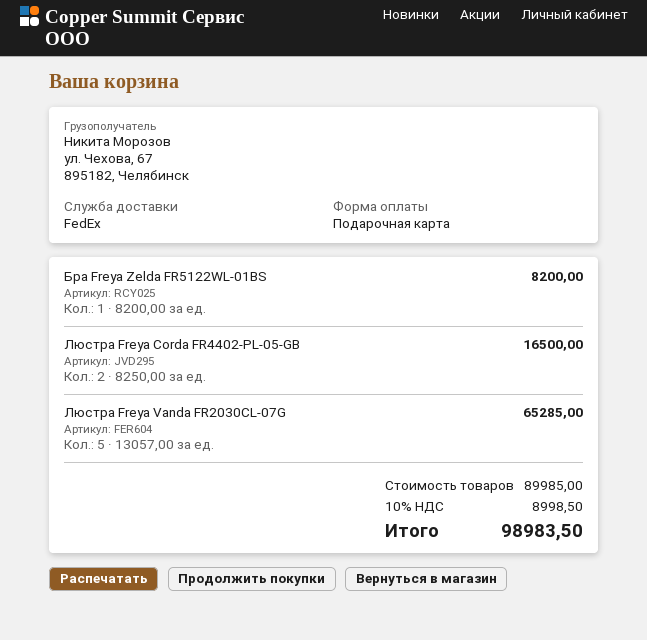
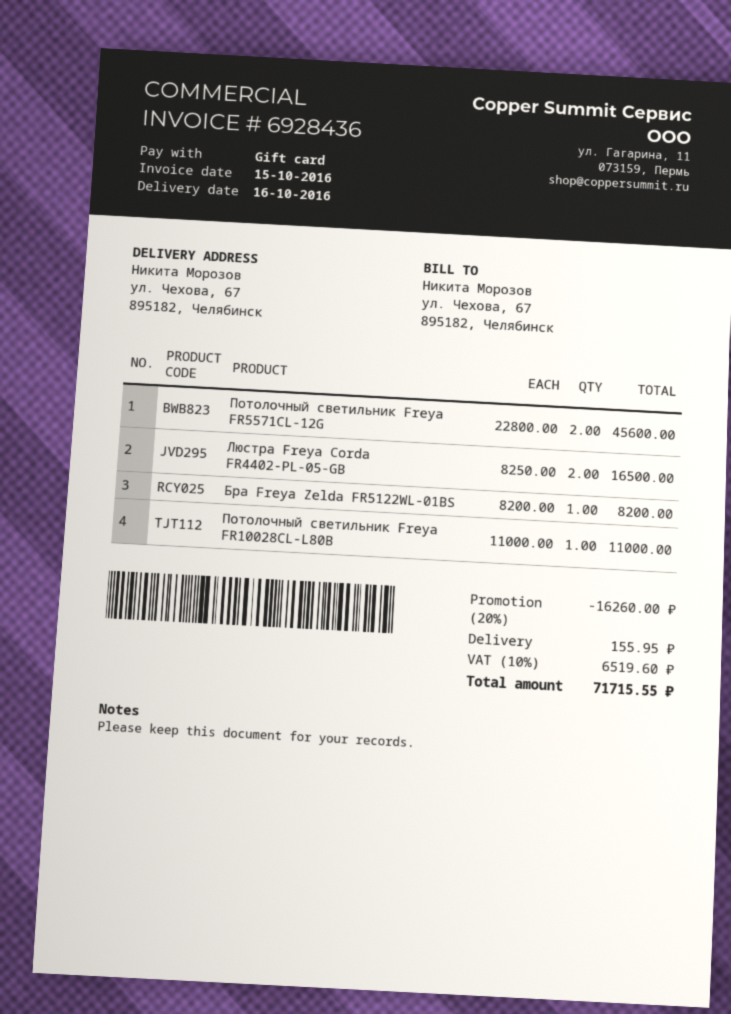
Люстра Freya Vanda FR2030CL-07G: 5 x 13057.00 = 65285.00 -> none
Потолочный светильник Freya FR5571CL-12G: none -> 2 x 22800.00 = 45600.00
Потолочный светильник Freya FR10028CL-L80B: none -> 1 x 11000.00 = 11000.00
discount: none -> 20% = 16260.00
shipping: none -> 155.95
tax: 10% = 8998.50 -> 10% = 6519.60
total: 98983.50 -> 71715.55

